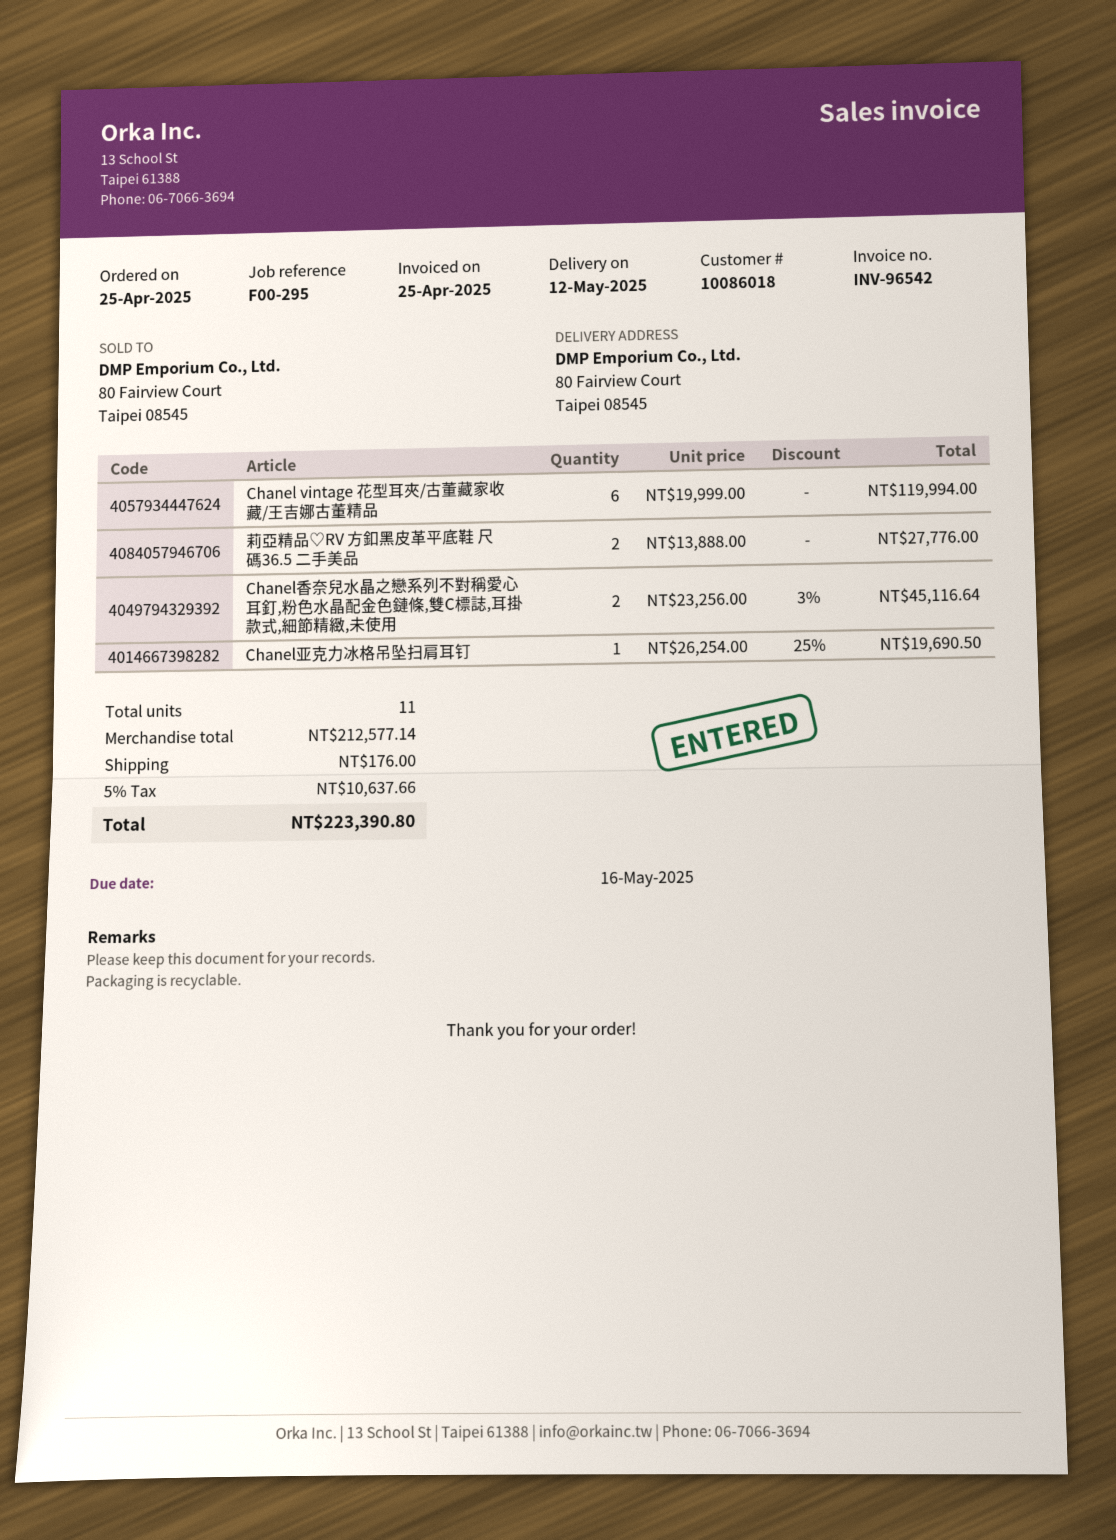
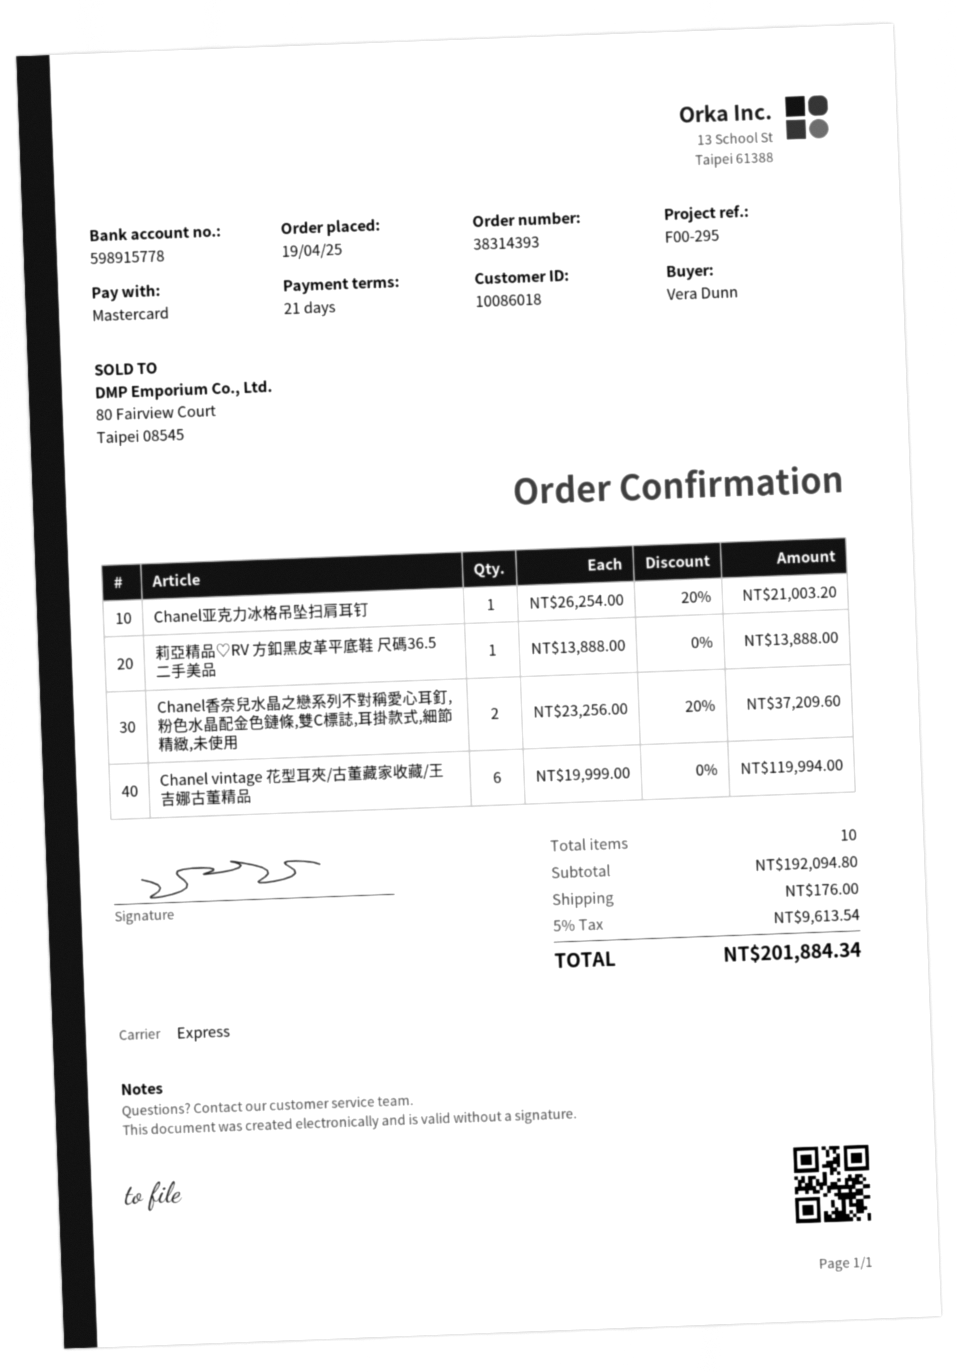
order date: 2025-04-25 -> 2025-04-19
莉亞精品♡RV 方釦黑皮革平底鞋 尺碼36.5 二手美品: 2 x 13888.00 = 27776.00 -> 1 x 13888.00 = 13888.00
Chanel香奈兒水晶之戀系列不對稱愛心耳釘,粉色水晶配金色鏈條,雙C標誌,耳掛款式,細節精緻,未使用: 2 x 23256.00 - 3% = 45116.64 -> 2 x 23256.00 - 20% = 37209.60
Chanel亚克力冰格吊坠扫肩耳钉: 1 x 26254.00 - 25% = 19690.50 -> 1 x 26254.00 - 20% = 21003.20
total quantity: 11 -> 10
subtotal: 212577.14 -> 192094.80
tax: 5% = 10637.66 -> 5% = 9613.54
total: 223390.80 -> 201884.34

